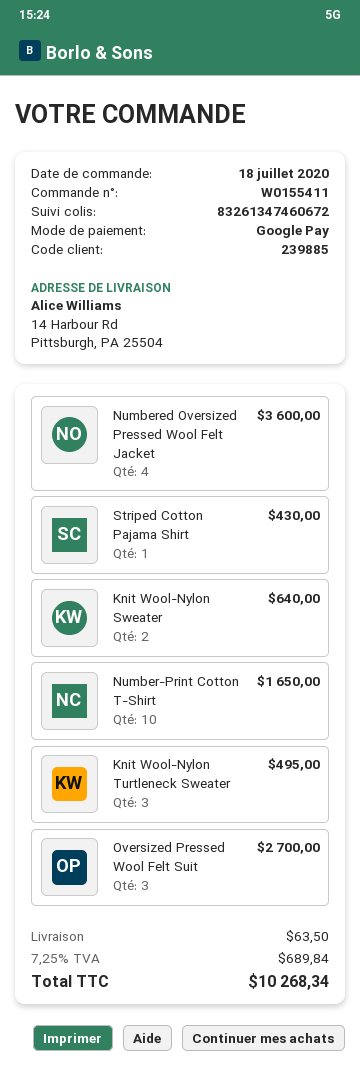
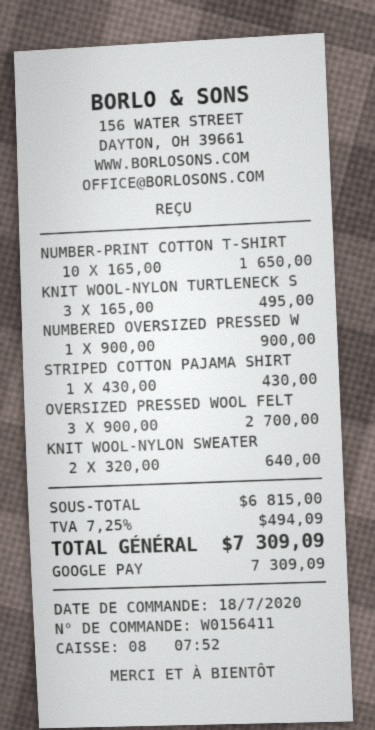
order number: W0155411 -> W0156411
Numbered Oversized Pressed Wool Felt Jacket: 4 for 3600.00 -> 1 for 900.00
shipping: 63.50 -> none
tax: 7.25% = 689.84 -> 7.25% = 494.09
total: 10268.34 -> 7309.09

